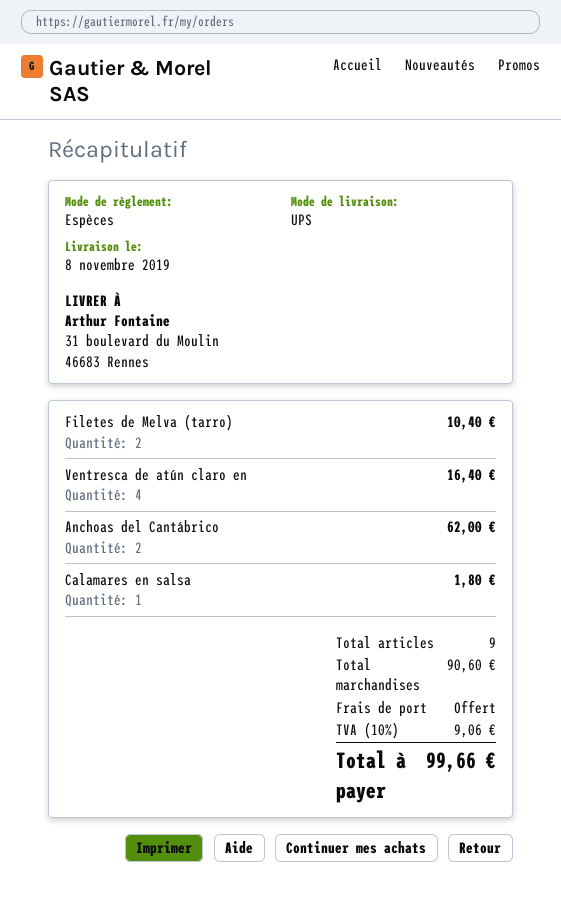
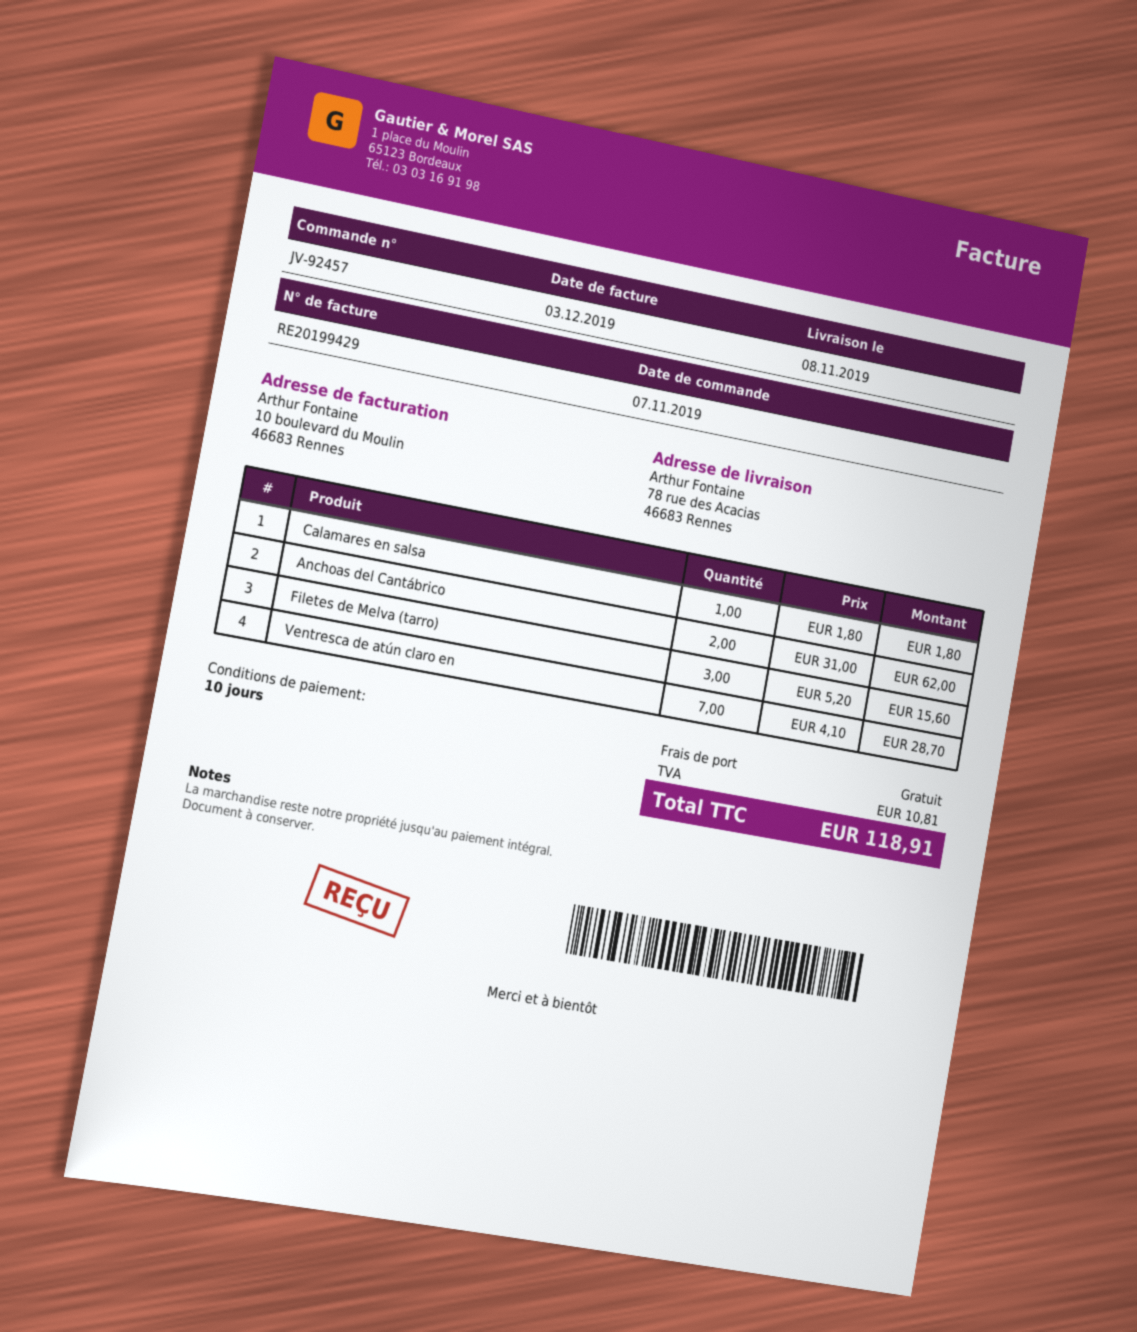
ship to: 31 boulevard du Moulin, 46683 Rennes -> 78 rue des Acacias, 46683 Rennes
Filetes de Melva (tarro): 2 for 10.40 -> 3 for 15.60
Ventresca de atún claro en: 4 for 16.40 -> 7 for 28.70
tax: 9.06 -> 10.81
total: 99.66 -> 118.91

